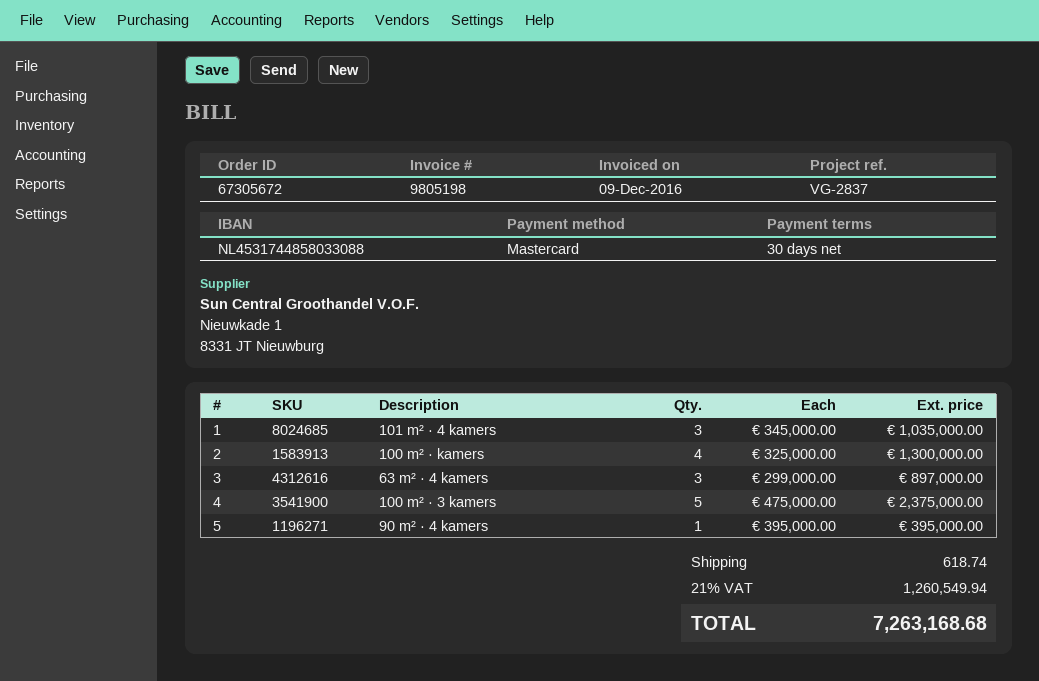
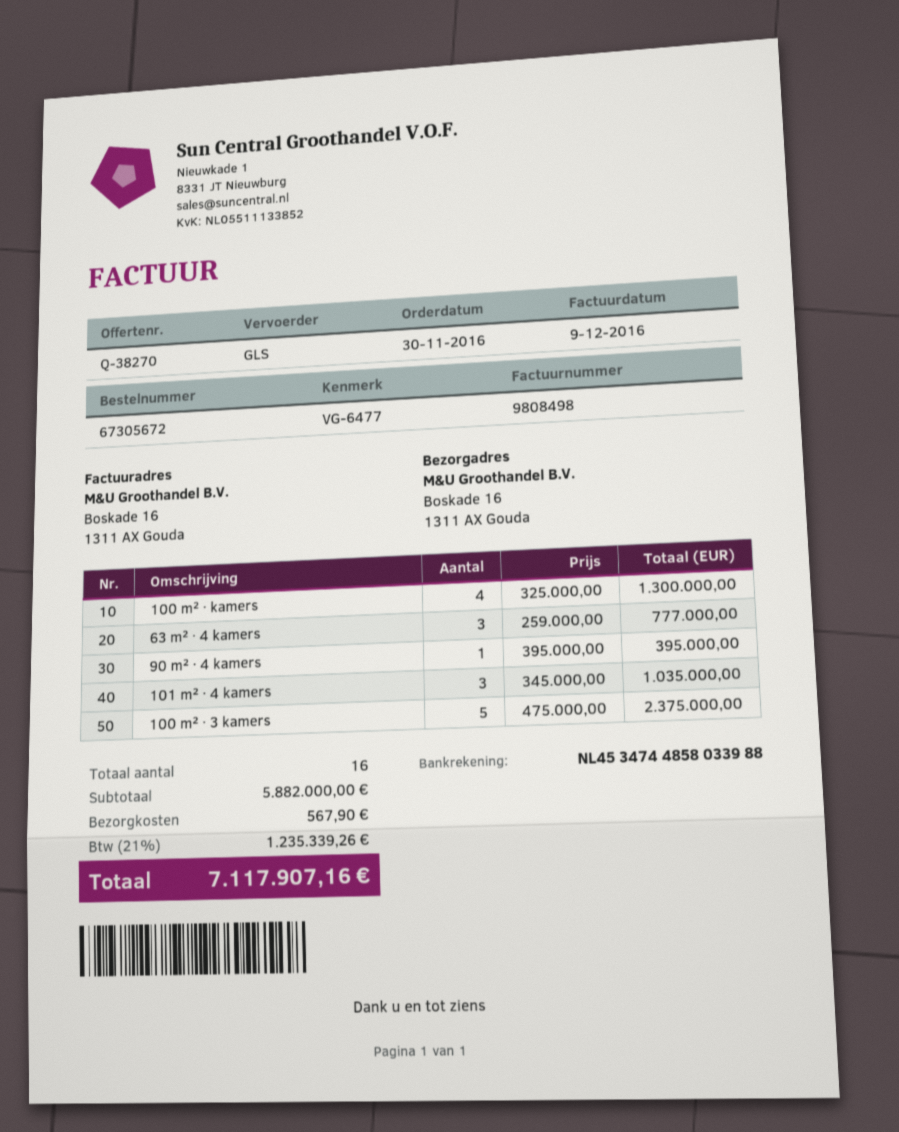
invoice number: 9805198 -> 9808498
reference: VG-2837 -> VG-6477
bank account: NL4531744858033088 -> NL4534744858033988
63 m² · 4 kamers: 3 x 299000.00 = 897000.00 -> 3 x 259000.00 = 777000.00
shipping: 618.74 -> 567.90
tax: 21% = 1260549.94 -> 21% = 1235339.26
total: 7263168.68 -> 7117907.16

